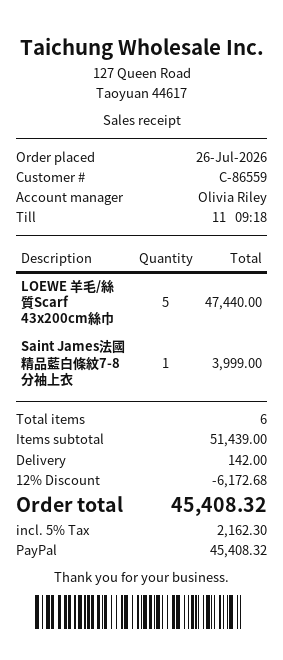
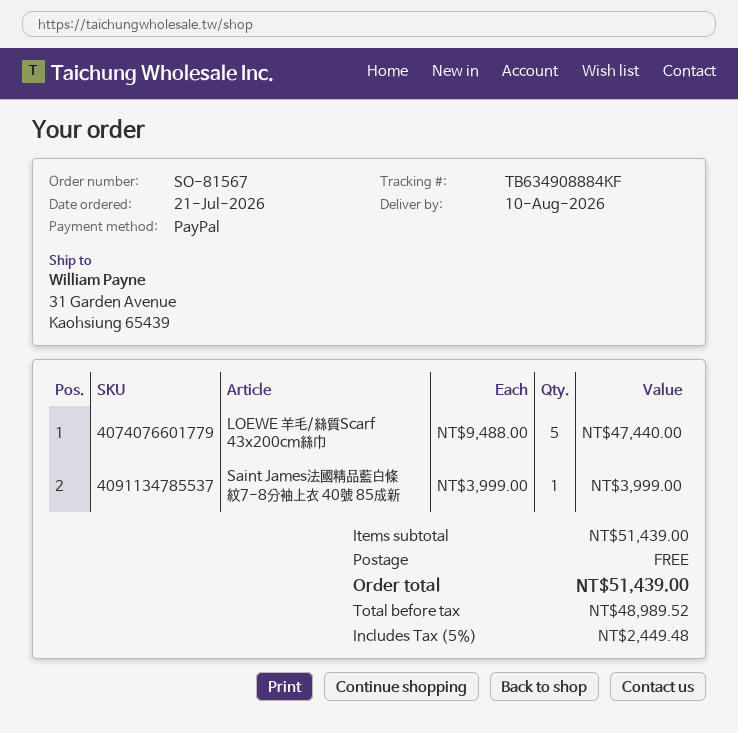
order date: 2026-07-26 -> 2026-07-21
discount: 12% = 6172.68 -> none
shipping: 142.00 -> 0.00
tax: 5% = 2162.30 -> 5% = 2449.48
total: 45408.32 -> 51439.00

